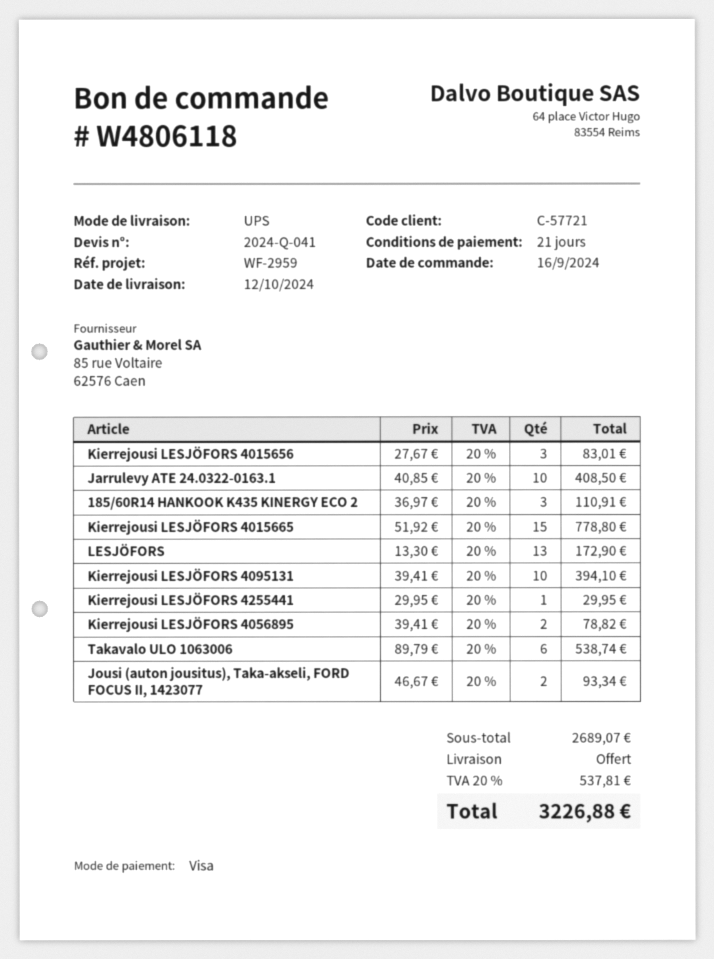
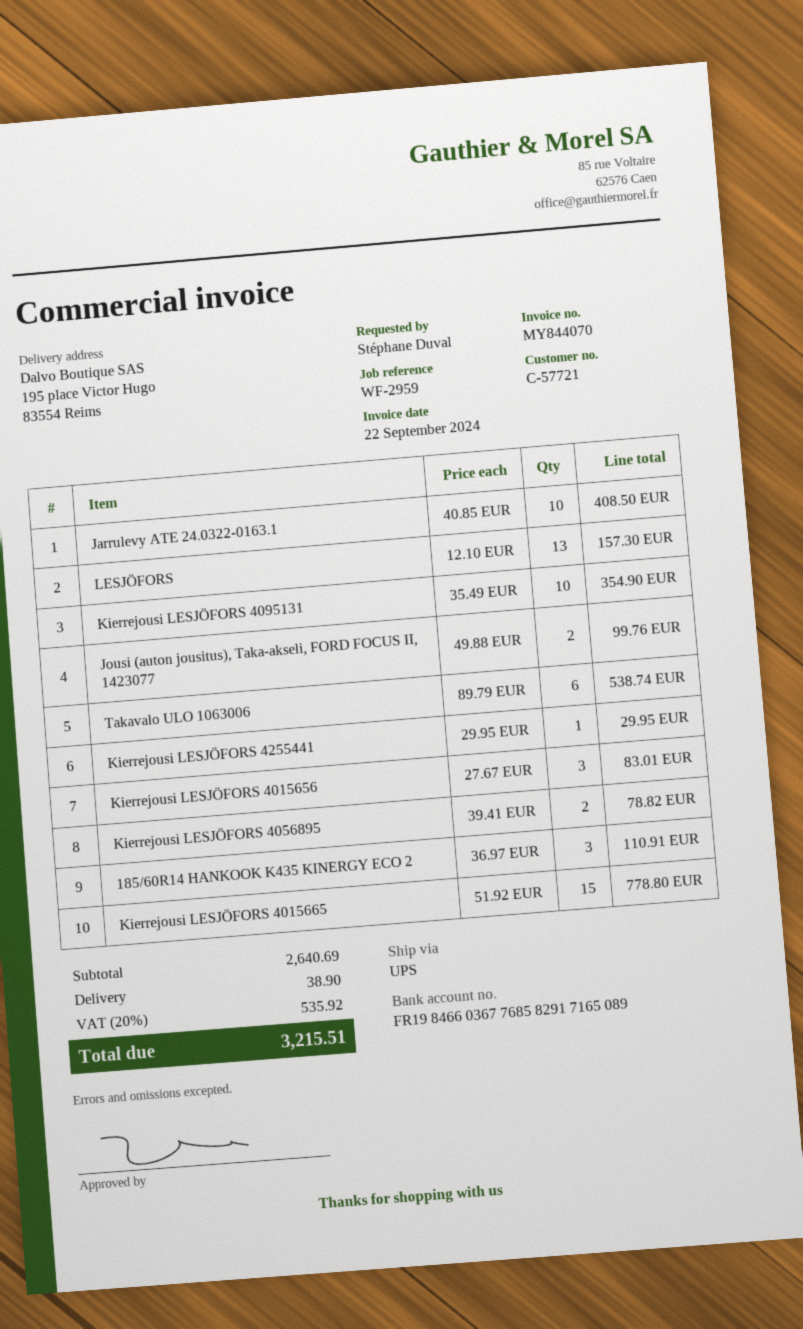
LESJÖFORS: 13 x 13.30 = 172.90 -> 13 x 12.10 = 157.30
Kierrejousi LESJÖFORS 4095131: 10 x 39.41 = 394.10 -> 10 x 35.49 = 354.90
Jousi (auton jousitus), Taka-akseli, FORD FOCUS II, 1423077: 2 x 46.67 = 93.34 -> 2 x 49.88 = 99.76
subtotal: 2689.07 -> 2640.69
shipping: 0.00 -> 38.90
tax: 20% = 537.81 -> 20% = 535.92
total: 3226.88 -> 3215.51

